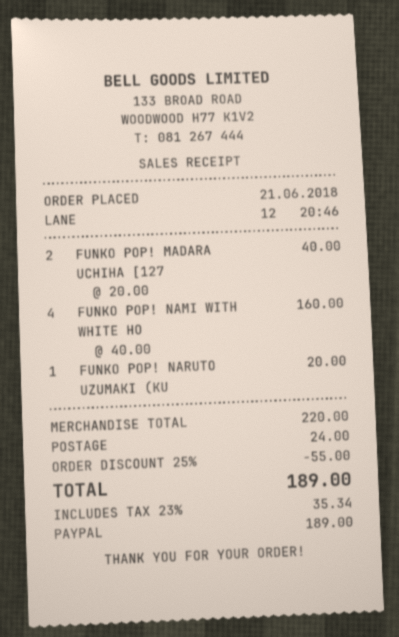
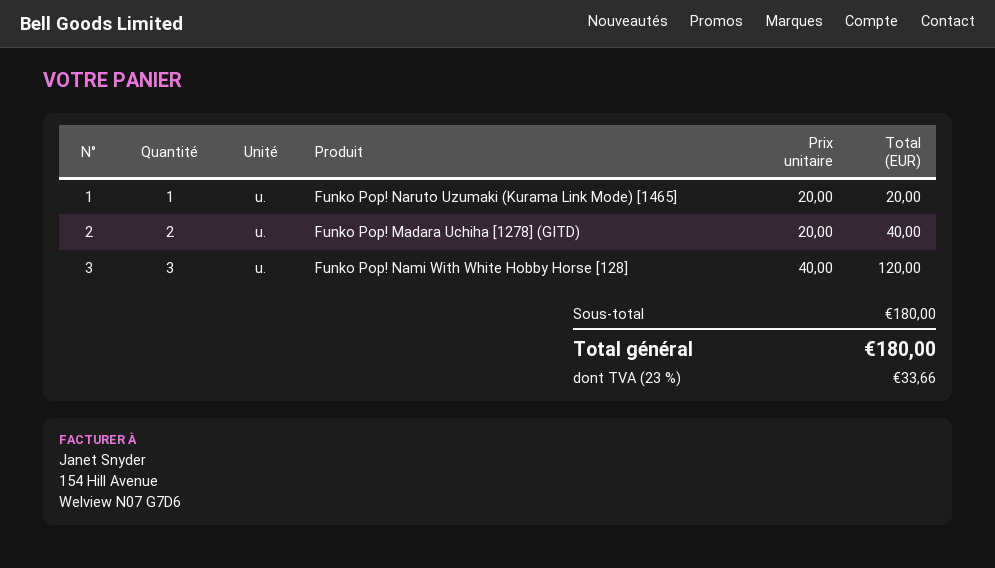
FUNKO POP! NAMI WITH WHITE HO: 4 x 40.00 = 160.00 -> 3 x 40.00 = 120.00
subtotal: 220.00 -> 180.00
discount: 25% = 55.00 -> none
shipping: 24.00 -> none
tax: 23% = 35.34 -> 23% = 33.66
total: 189.00 -> 180.00

